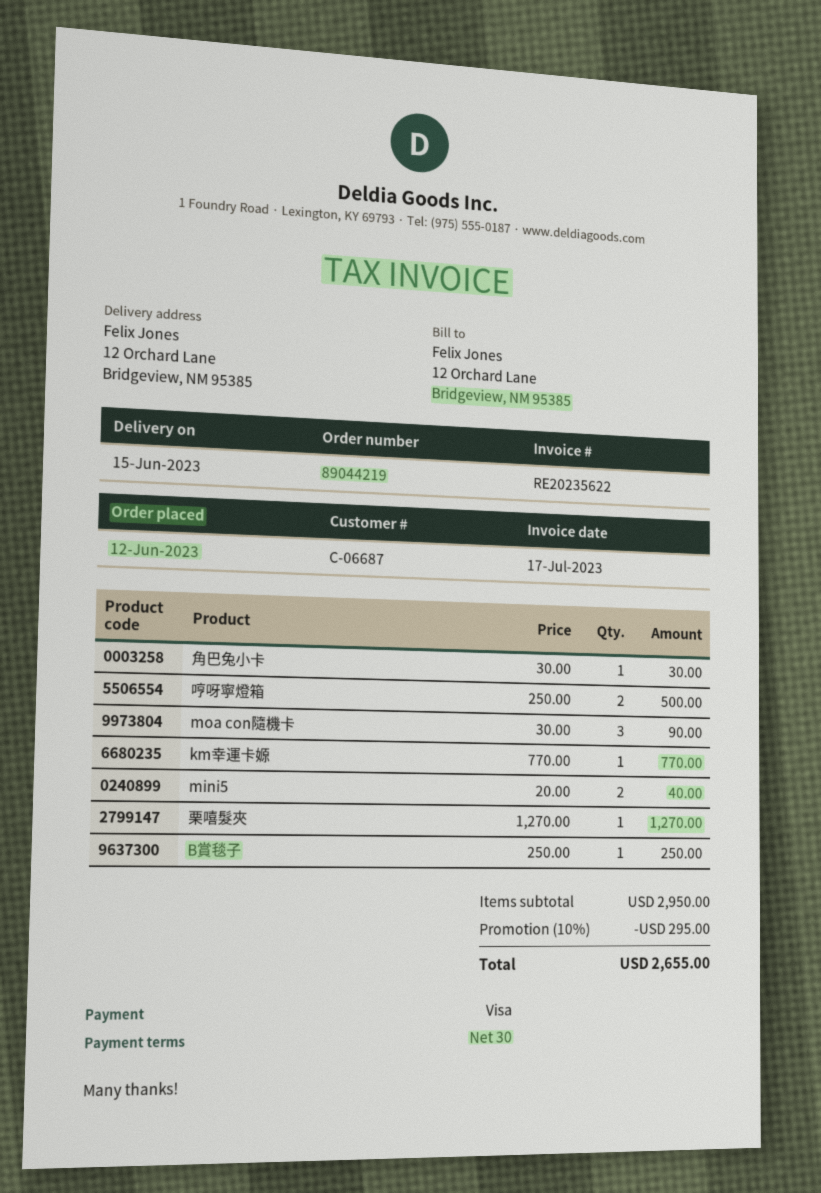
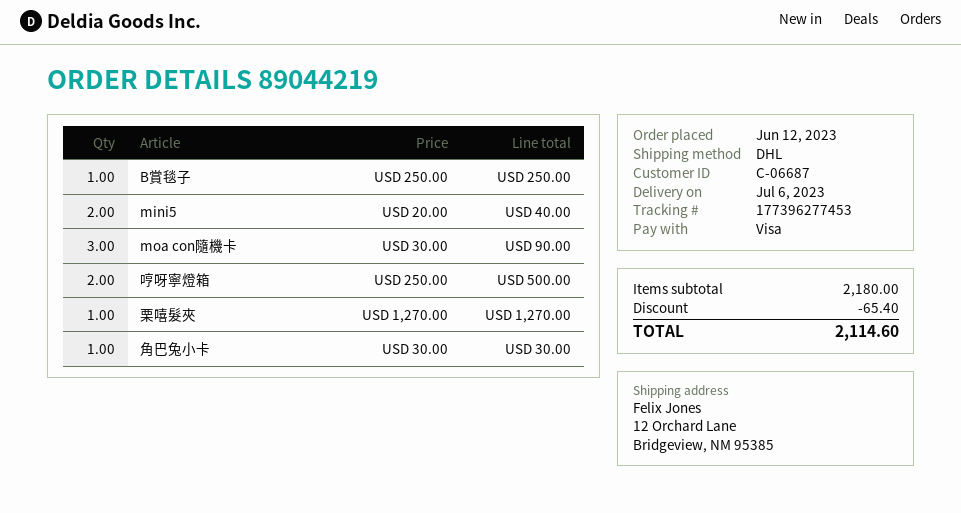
delivery date: 2023-06-15 -> 2023-07-06
km幸運卡嫄: 1 x 770.00 = 770.00 -> none
subtotal: 2950.00 -> 2180.00
discount: 295.00 -> 65.40
total: 2655.00 -> 2114.60

